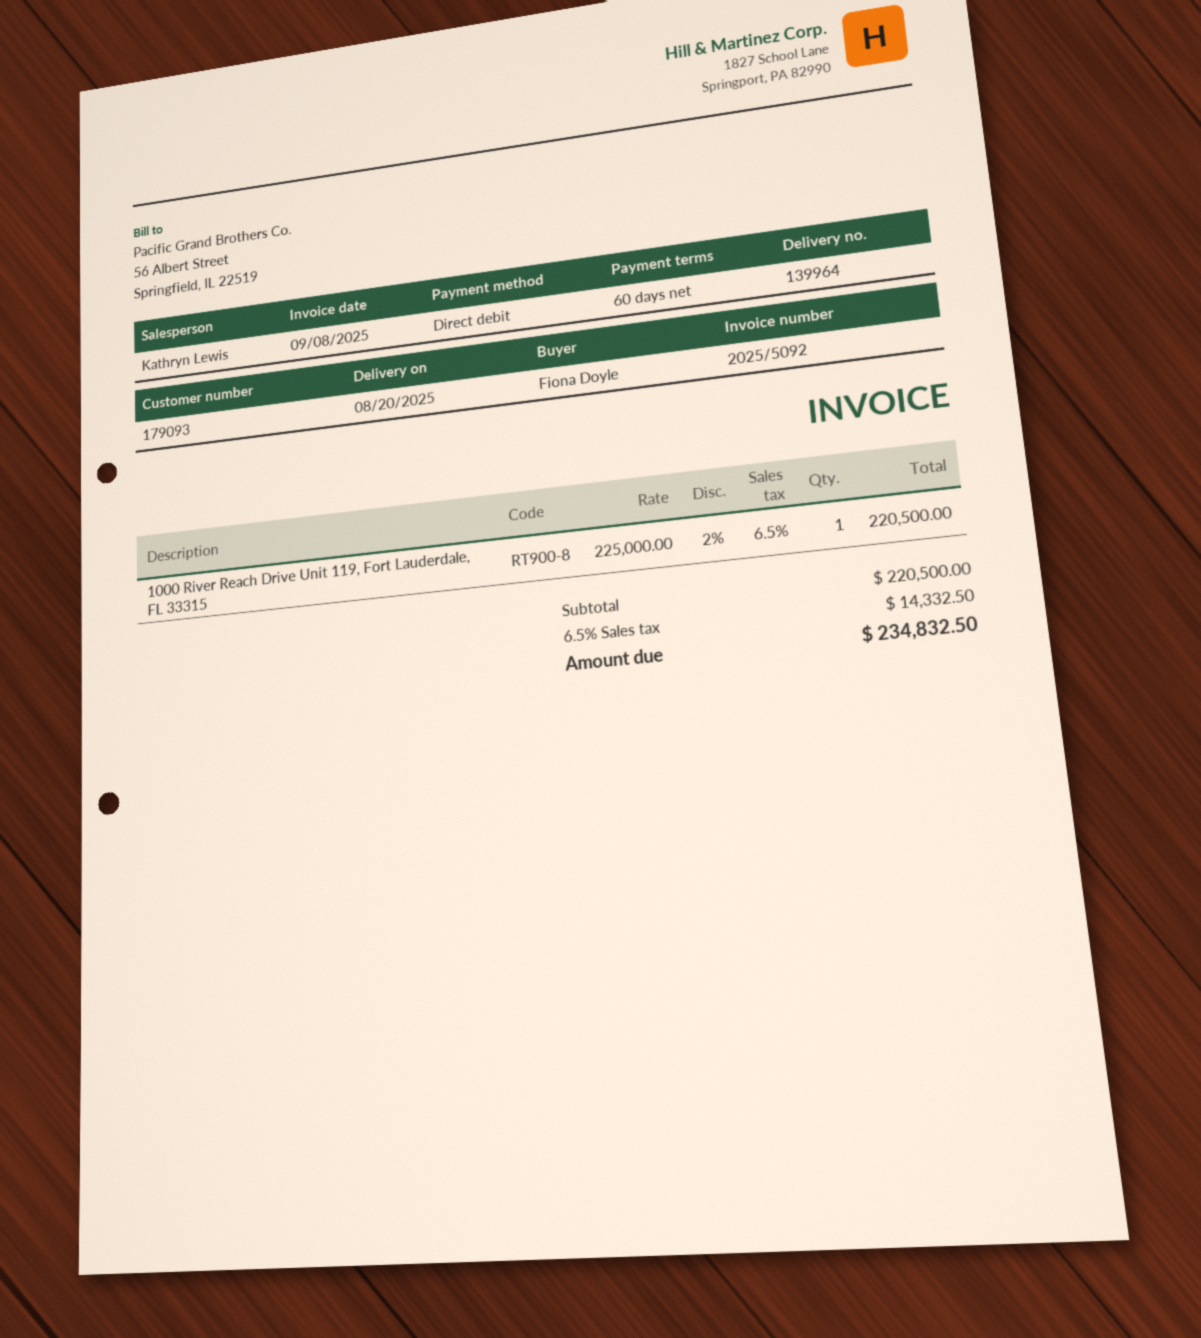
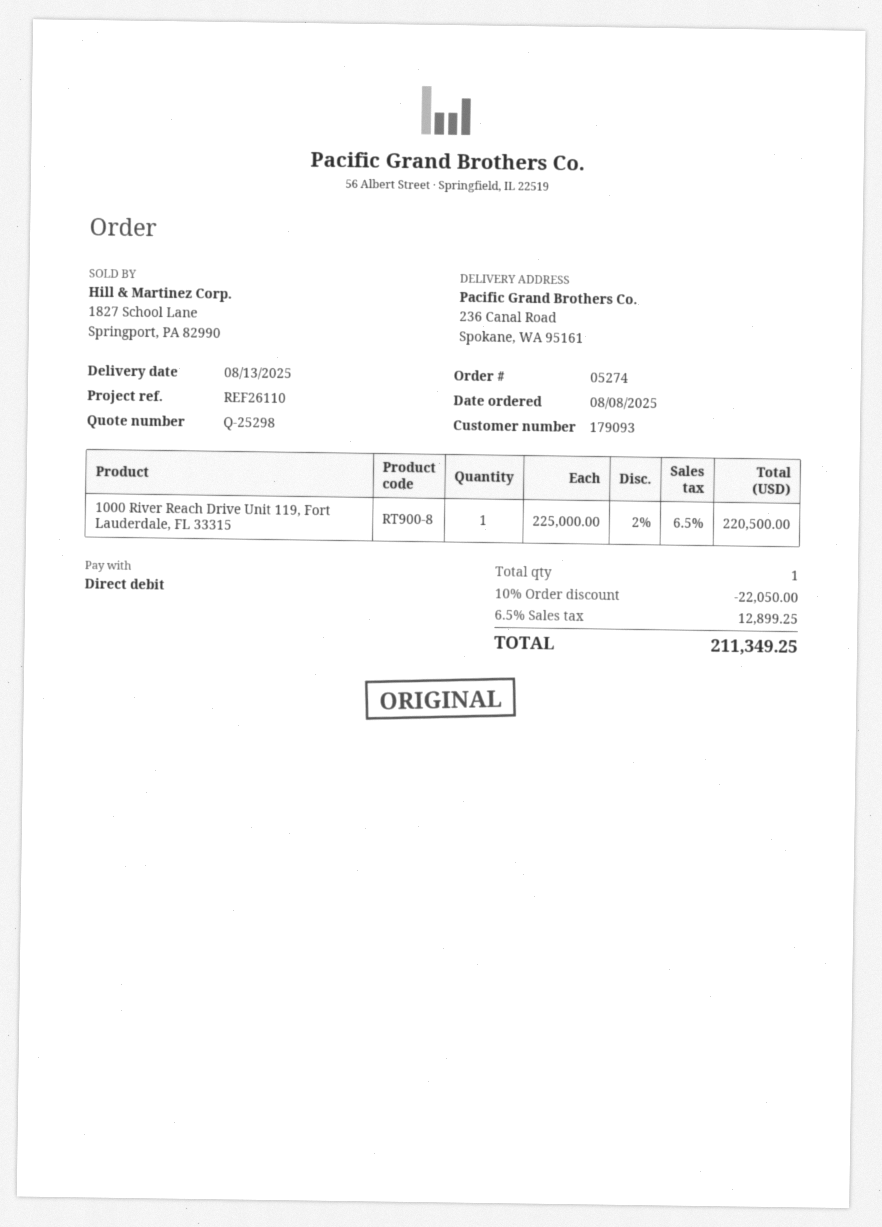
delivery date: 2025-08-20 -> 2025-08-13
discount: none -> 10% = 22050.00
tax: 6.5% = 14332.50 -> 6.5% = 12899.25
total: 234832.50 -> 211349.25

